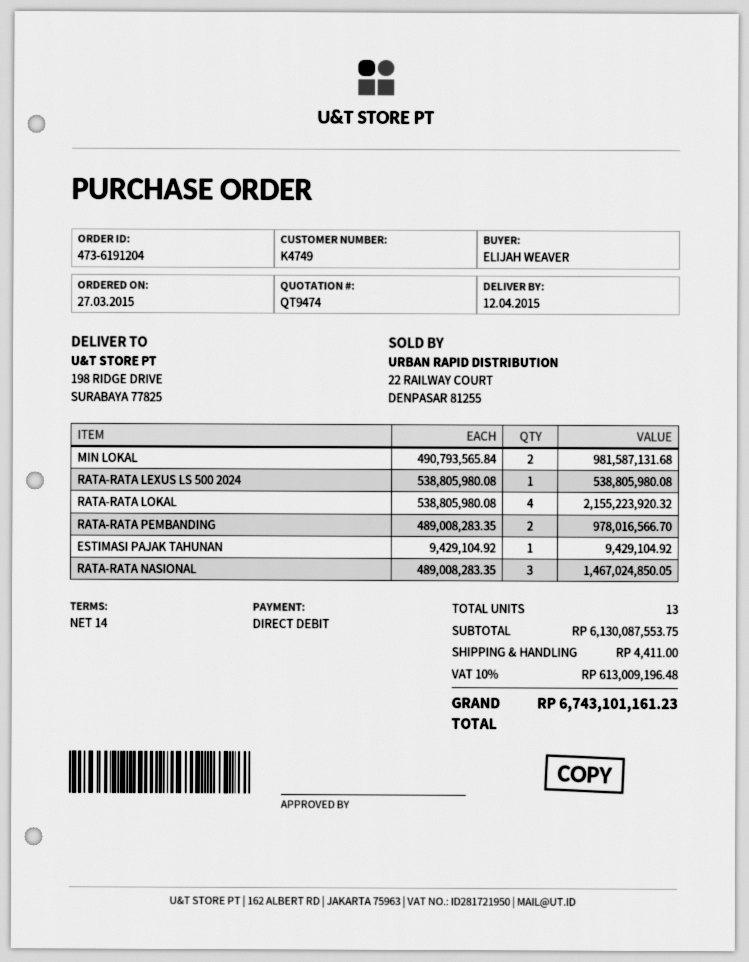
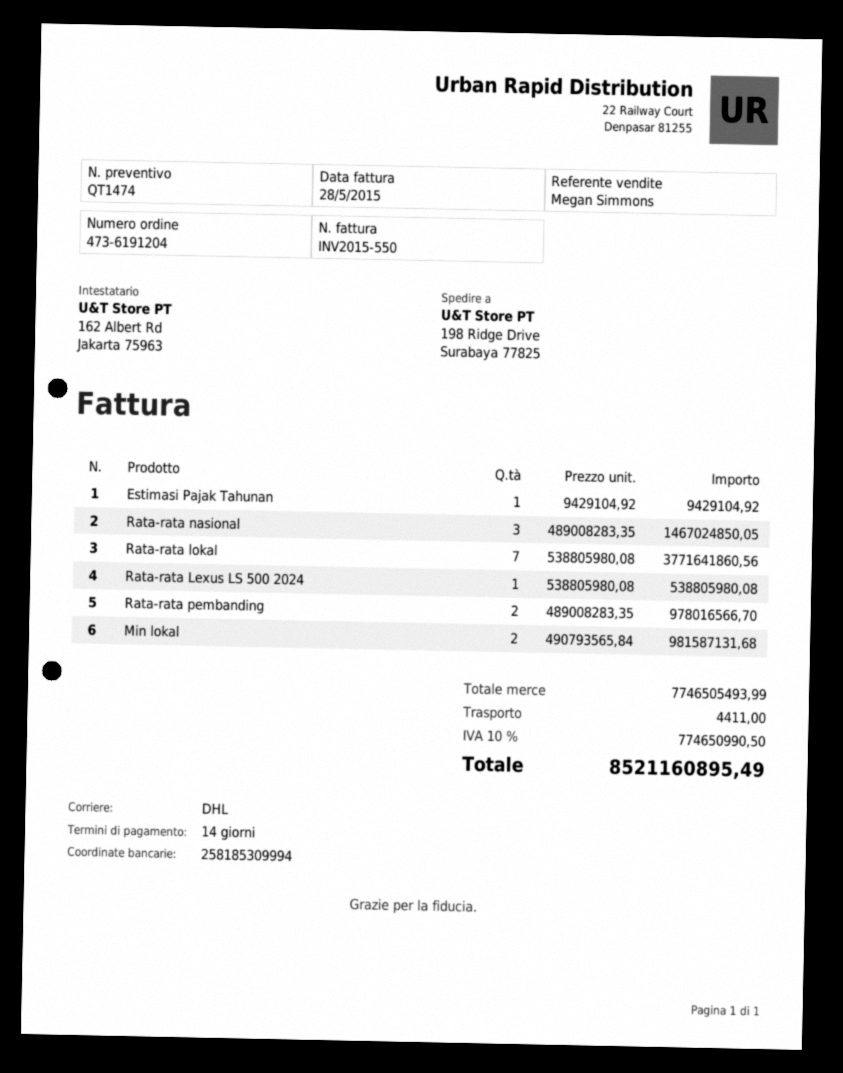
quote number: QT9474 -> QT1474
RATA-RATA LOKAL: 4 x 538805980.08 = 2155223920.32 -> 7 x 538805980.08 = 3771641860.56
subtotal: 6130087553.75 -> 7746505493.99
tax: 10% = 613009196.48 -> 10% = 774650990.50
total: 6743101161.23 -> 8521160895.49

